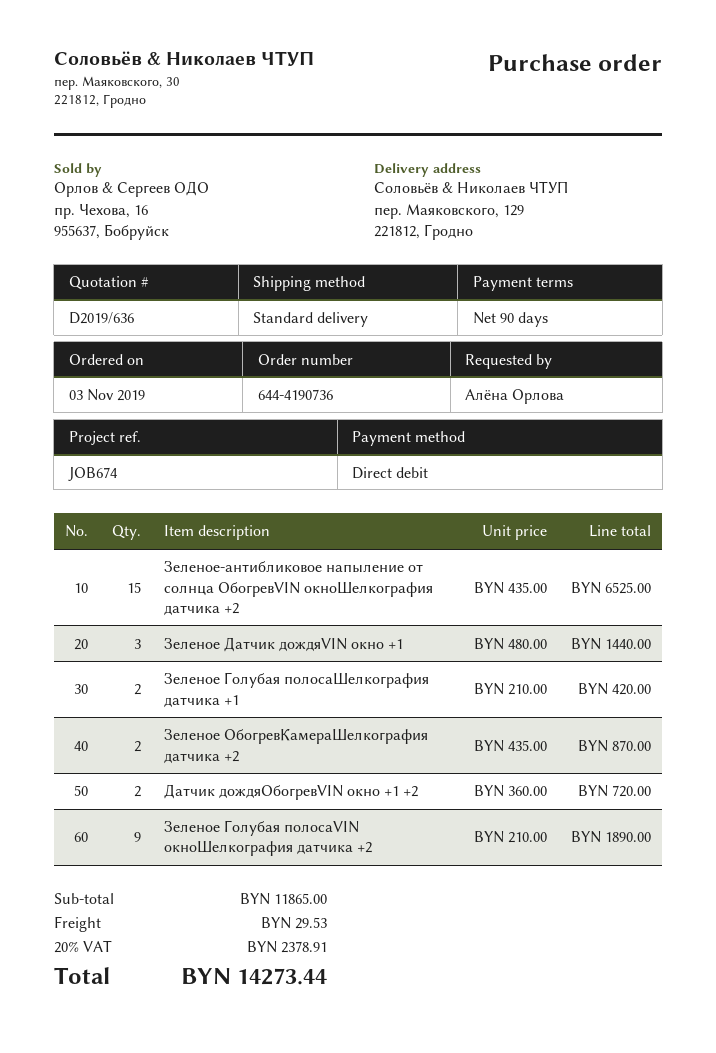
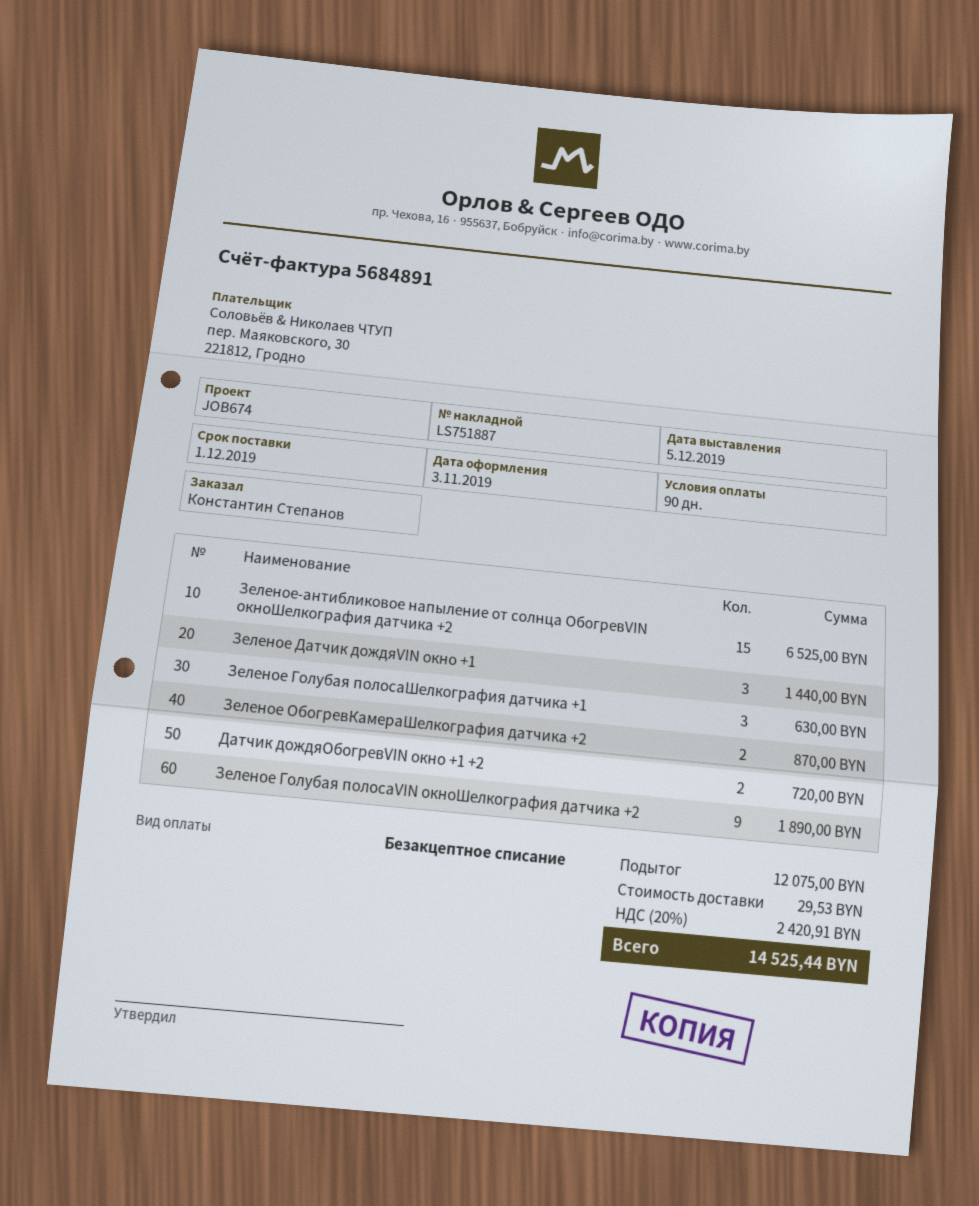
ordered by: Алёна Орлова -> Константин Степанов
Зеленое Голубая полосаШелкография датчика +1: 2 for 420.00 -> 3 for 630.00
subtotal: 11865.00 -> 12075.00
tax: 20% = 2378.91 -> 20% = 2420.91
total: 14273.44 -> 14525.44

